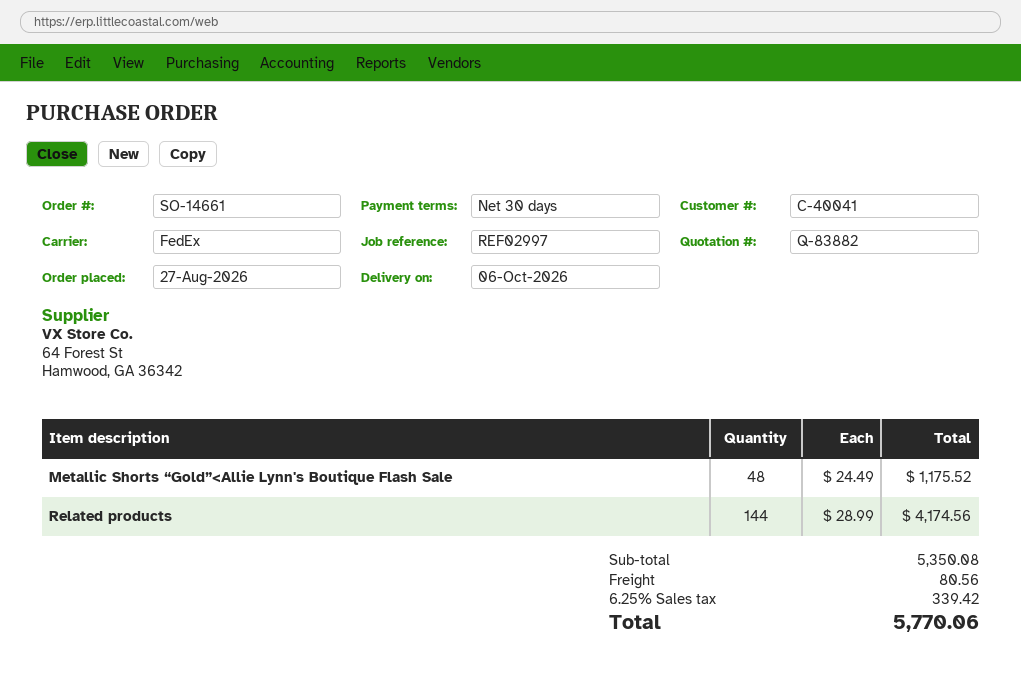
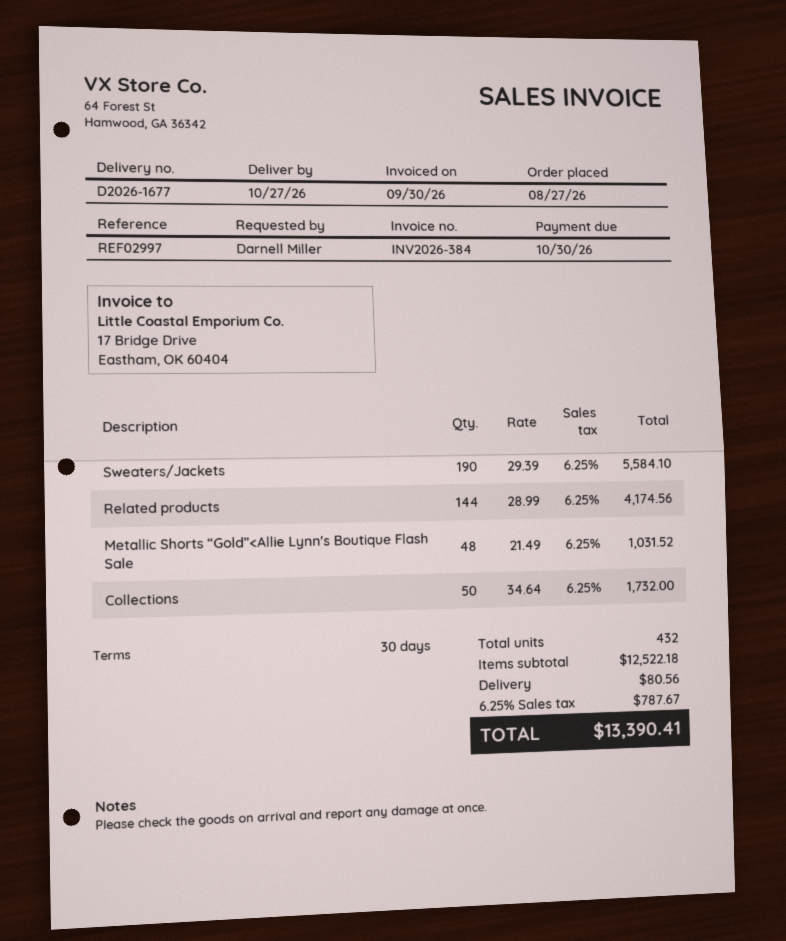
delivery date: 2026-10-06 -> 2026-10-27
Metallic Shorts “Gold”<Allie Lynn's Boutique Flash Sale: 48 x 24.49 = 1175.52 -> 48 x 21.49 = 1031.52
Sweaters/Jackets: none -> 190 x 29.39 = 5584.10
Collections: none -> 50 x 34.64 = 1732.00
subtotal: 5350.08 -> 12522.18
tax: 6.25% = 339.42 -> 6.25% = 787.67
total: 5770.06 -> 13390.41

